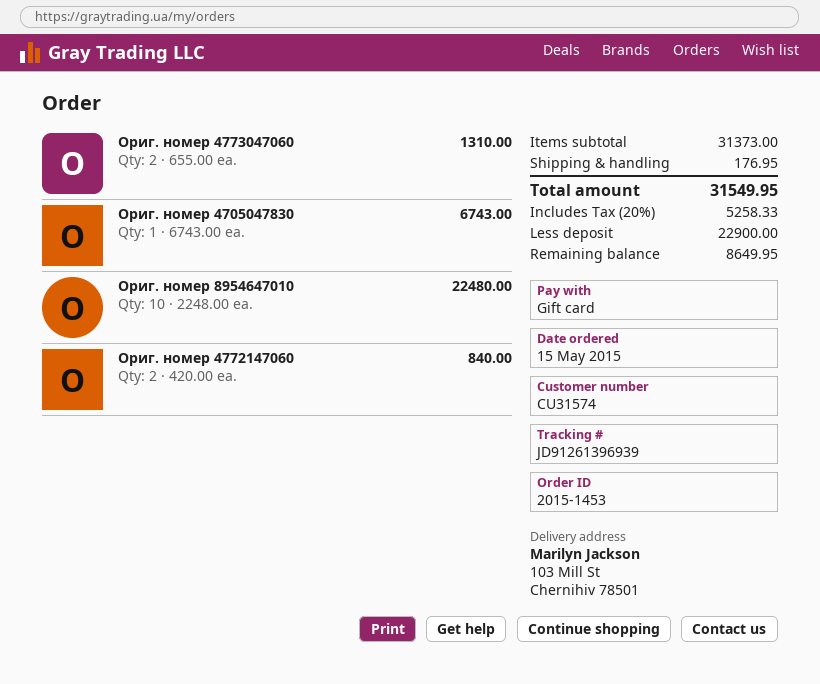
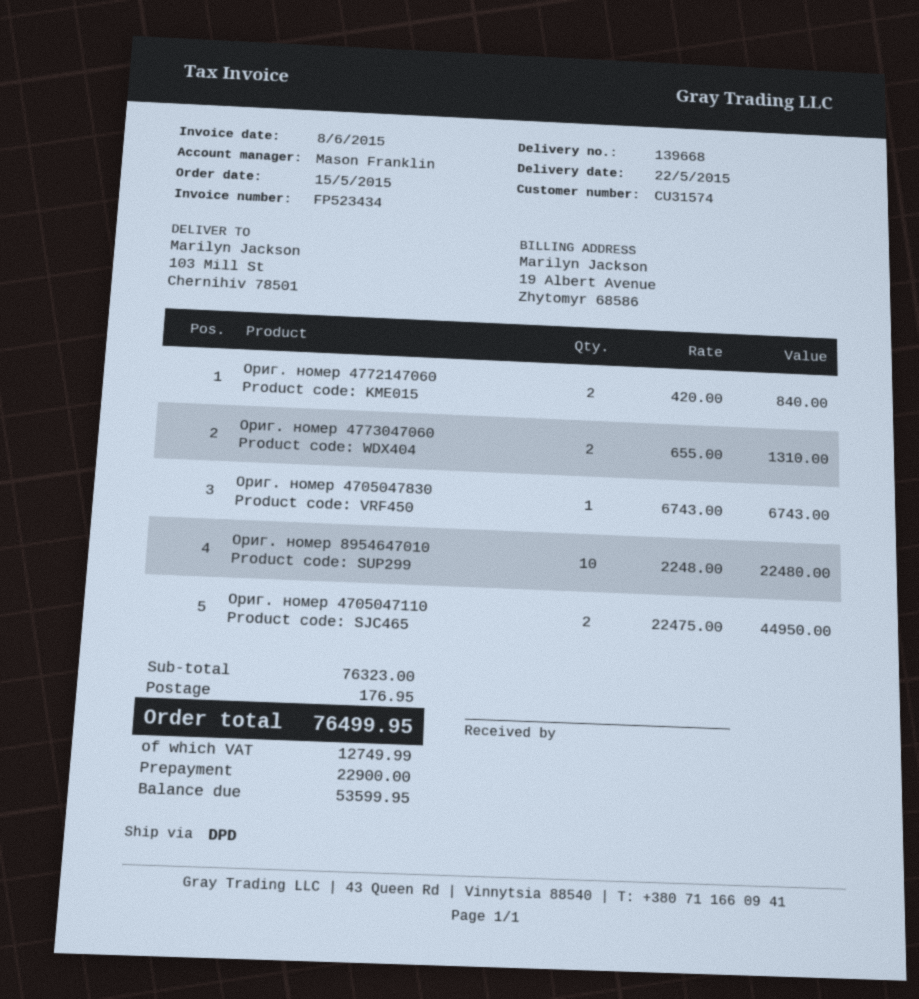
Ориг. номер 4705047110: none -> 2 x 22475.00 = 44950.00
subtotal: 31373.00 -> 76323.00
tax: 5258.33 -> 12749.99
total: 31549.95 -> 76499.95
balance: 8649.95 -> 53599.95

